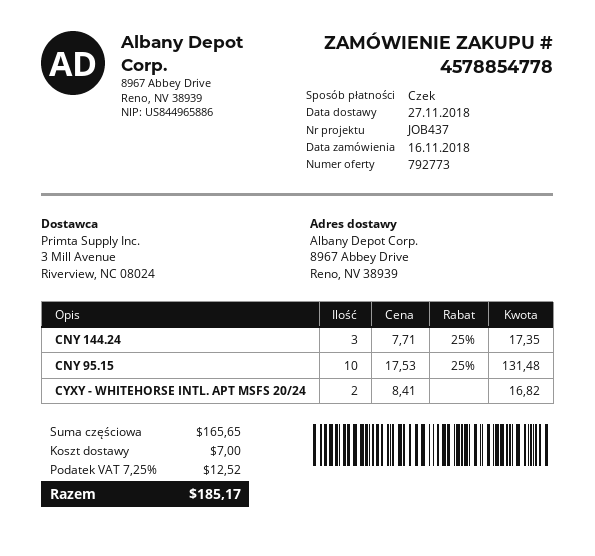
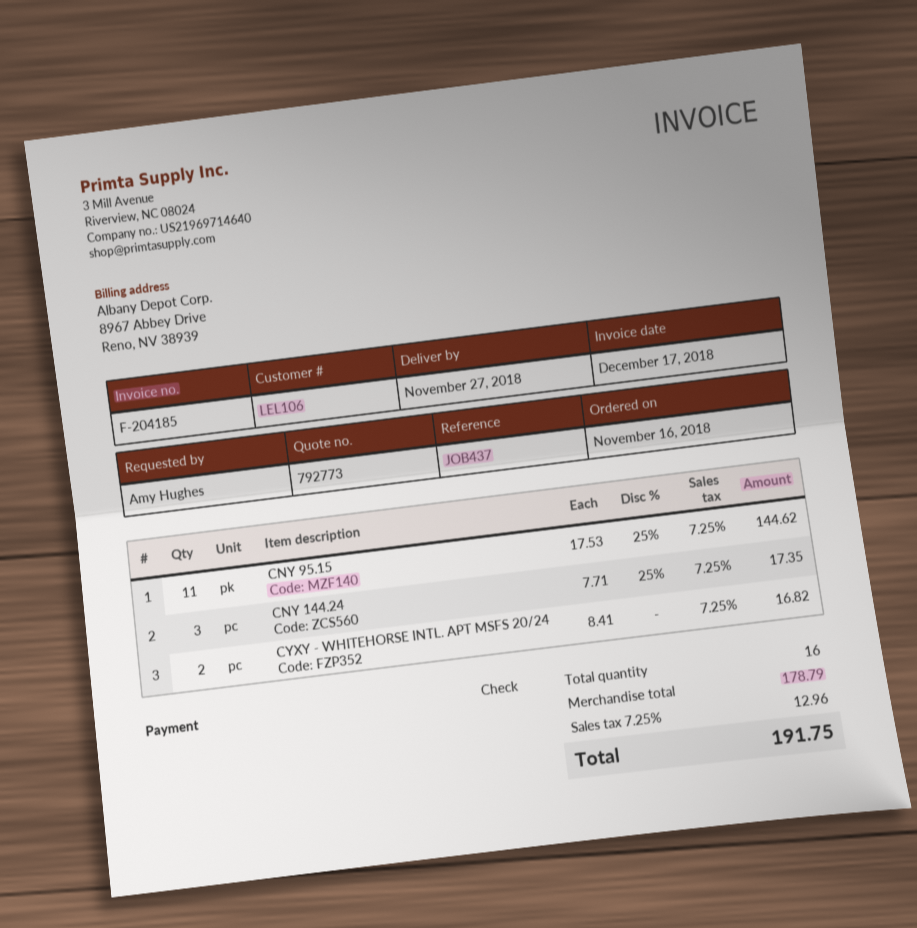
CNY 95.15: 10 x 17.53 - 25% = 131.48 -> 11 x 17.53 - 25% = 144.62
subtotal: 165.65 -> 178.79
shipping: 7.00 -> none
tax: 7.25% = 12.52 -> 7.25% = 12.96
total: 185.17 -> 191.75

